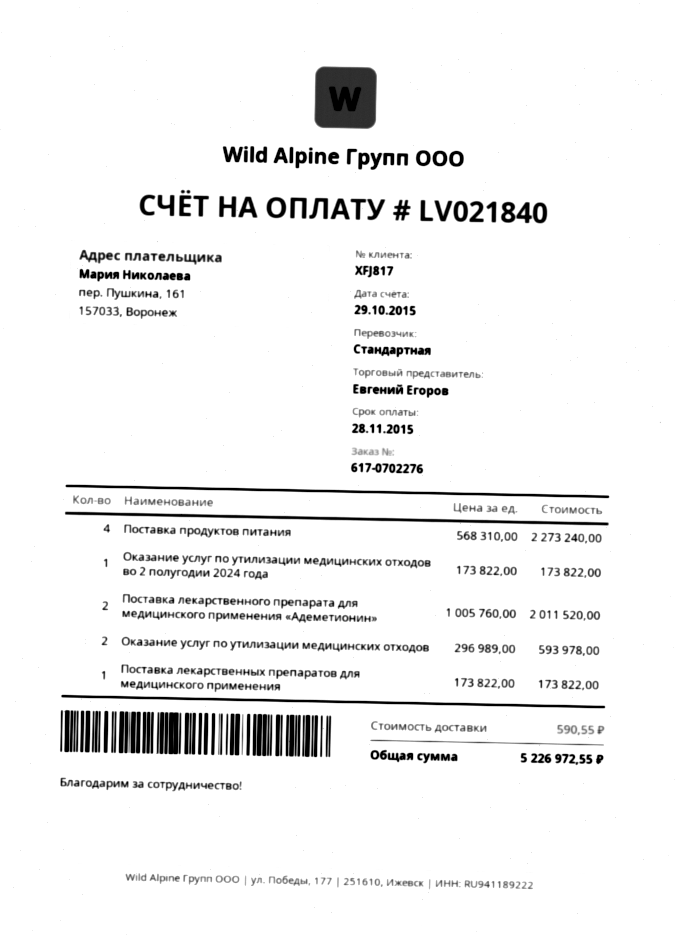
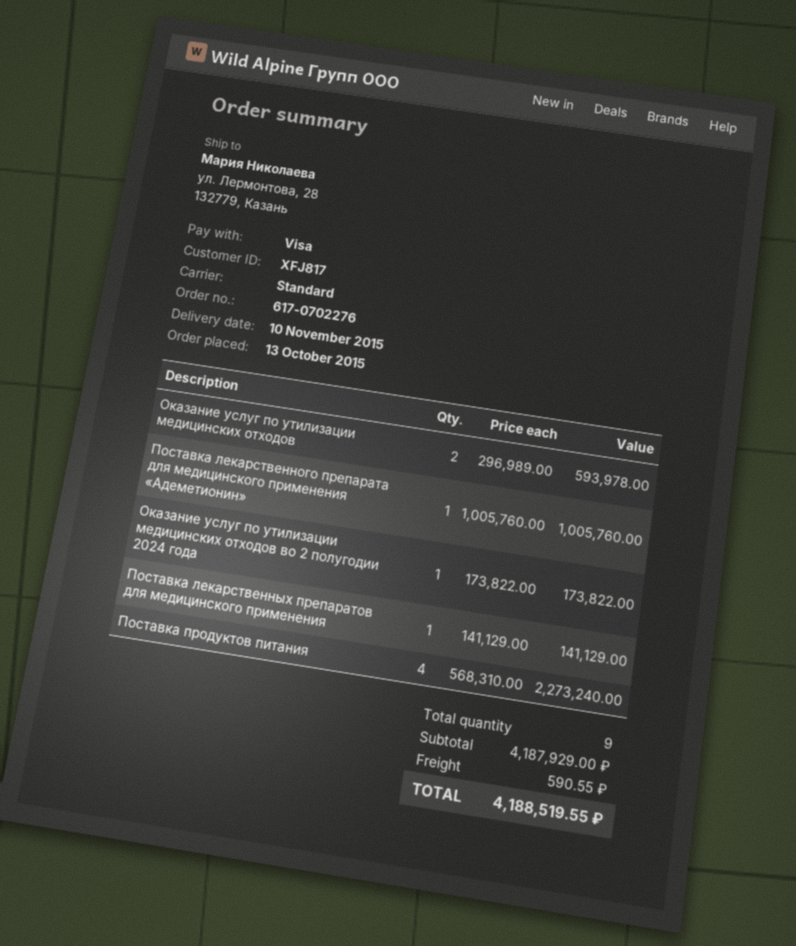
Поставка лекарственного препарата для медицинского применения «Адеметионин»: 2 x 1005760.00 = 2011520.00 -> 1 x 1005760.00 = 1005760.00
Поставка лекарственных препаратов для медицинского применения: 1 x 173822.00 = 173822.00 -> 1 x 141129.00 = 141129.00
total: 5226972.55 -> 4188519.55

